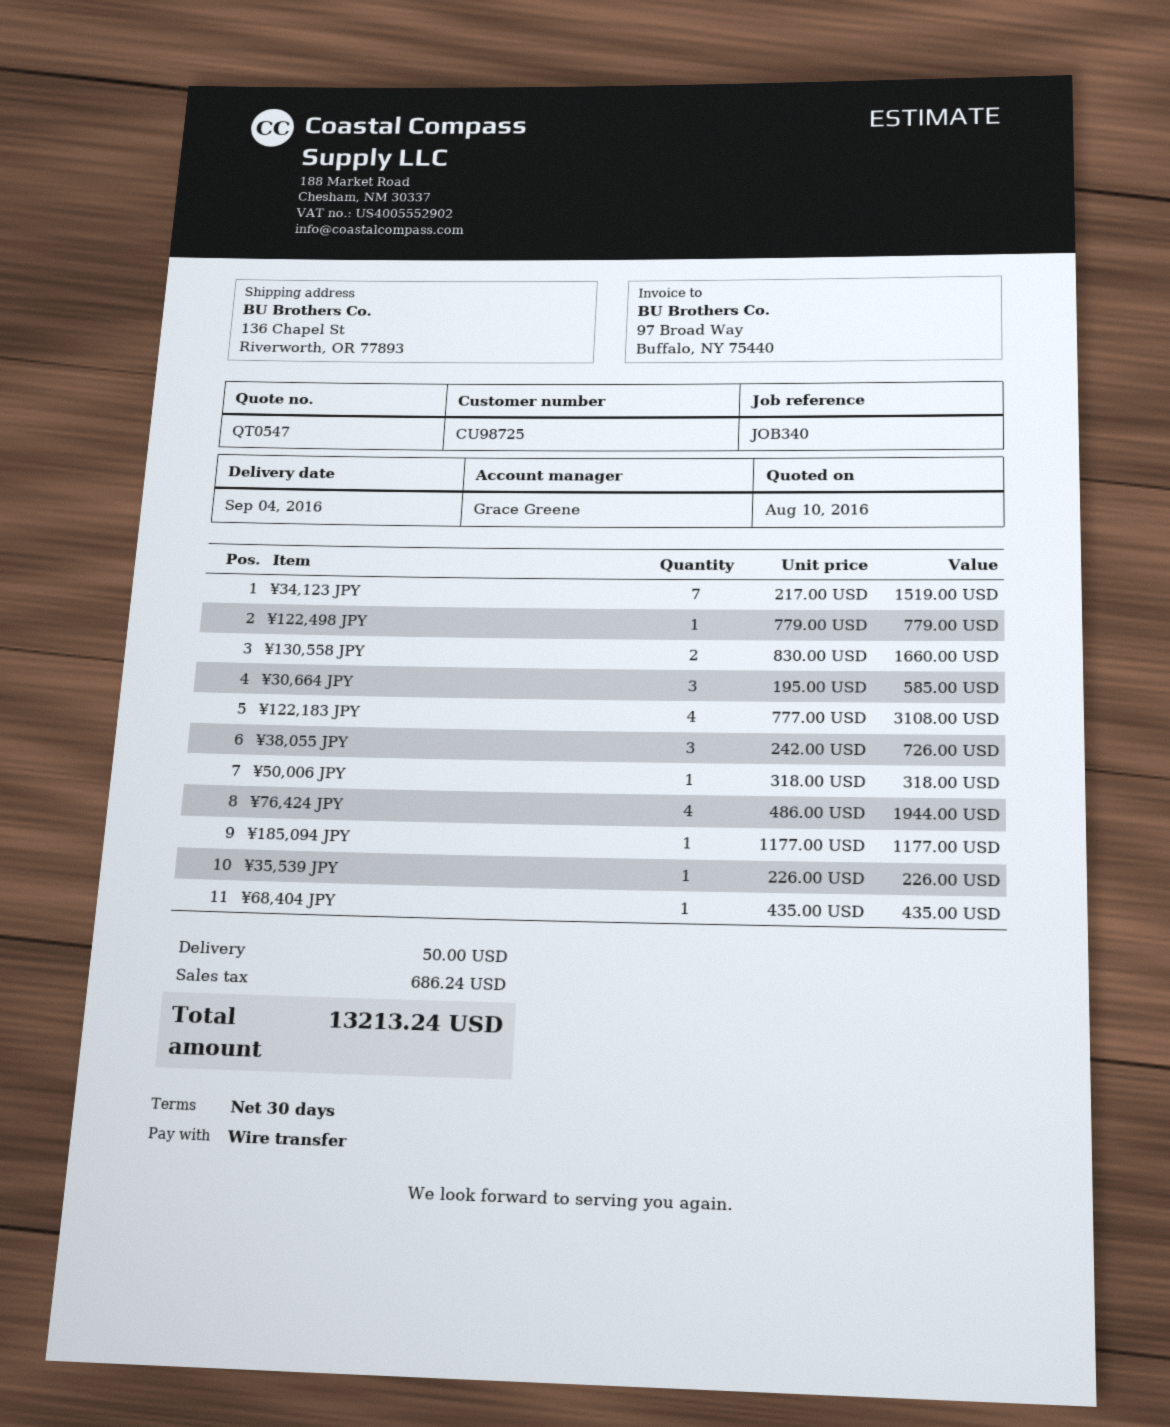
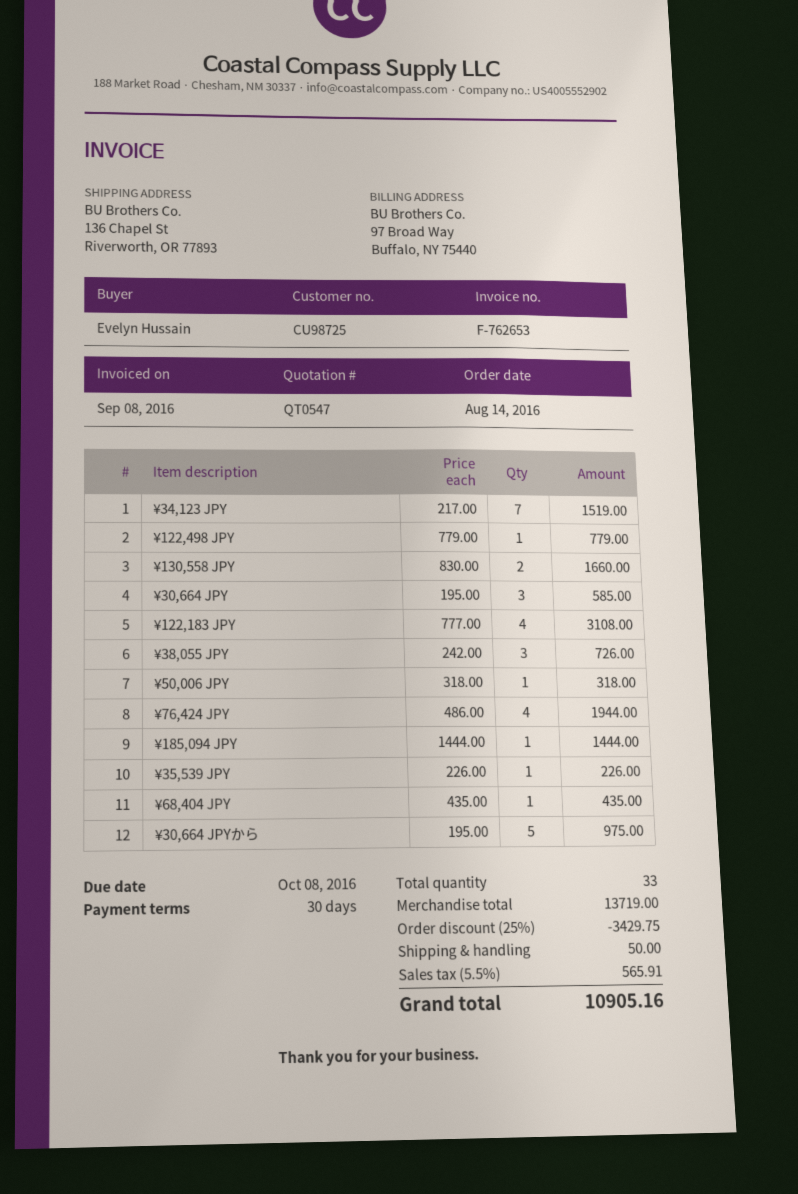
¥185,094 JPY: 1 x 1177.00 = 1177.00 -> 1 x 1444.00 = 1444.00
¥30,664 JPYから: none -> 5 x 195.00 = 975.00
discount: none -> 25% = 3429.75
tax: 686.24 -> 565.91
total: 13213.24 -> 10905.16

